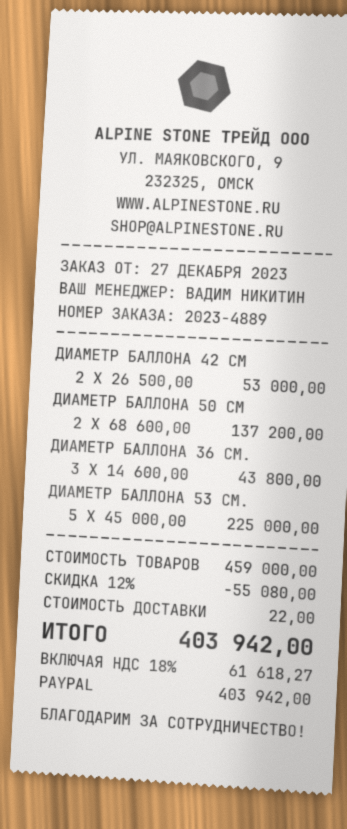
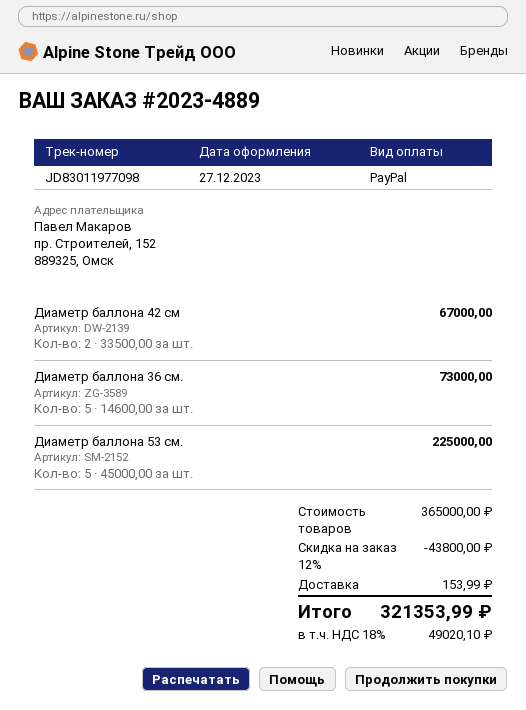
ДИАМЕТР БАЛЛОНА 42 СМ: 2 x 26500.00 = 53000.00 -> 2 x 33500.00 = 67000.00
ДИАМЕТР БАЛЛОНА 50 СМ: 2 x 68600.00 = 137200.00 -> none
ДИАМЕТР БАЛЛОНА 36 СМ.: 3 x 14600.00 = 43800.00 -> 5 x 14600.00 = 73000.00
subtotal: 459000.00 -> 365000.00
discount: 12% = 55080.00 -> 12% = 43800.00
shipping: 22.00 -> 153.99
tax: 18% = 61618.27 -> 18% = 49020.10
total: 403942.00 -> 321353.99

